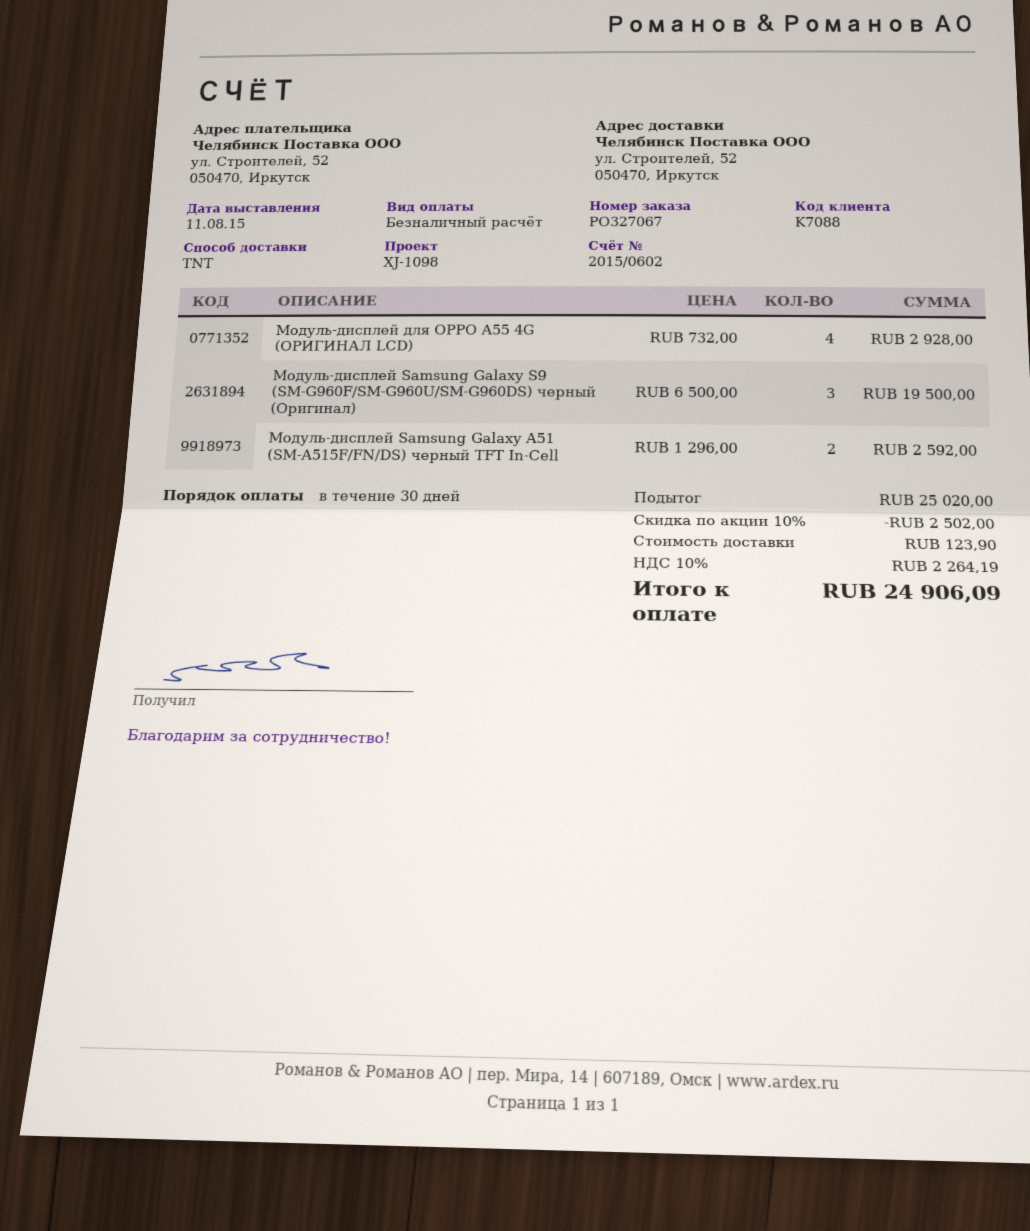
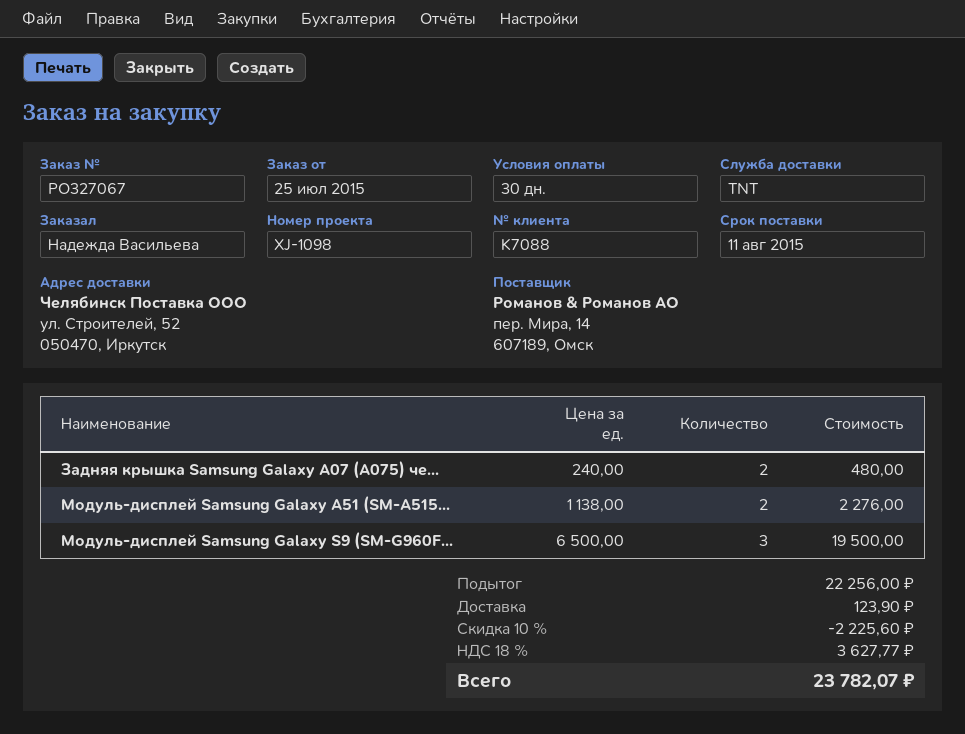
Модуль-дисплей для OPPO A55 4G (ОРИГИНАЛ LCD): 4 x 732.00 = 2928.00 -> none
Модуль-дисплей Samsung Galaxy A51 (SM-A515F/FN/DS) черный TFT In-Cell: 2 x 1296.00 = 2592.00 -> 2 x 1138.00 = 2276.00
Задняя крышка Samsung Galaxy A07 (A075) че...: none -> 2 x 240.00 = 480.00
subtotal: 25020.00 -> 22256.00
discount: 10% = 2502.00 -> 10% = 2225.60
tax: 10% = 2264.19 -> 18% = 3627.77
total: 24906.09 -> 23782.07

